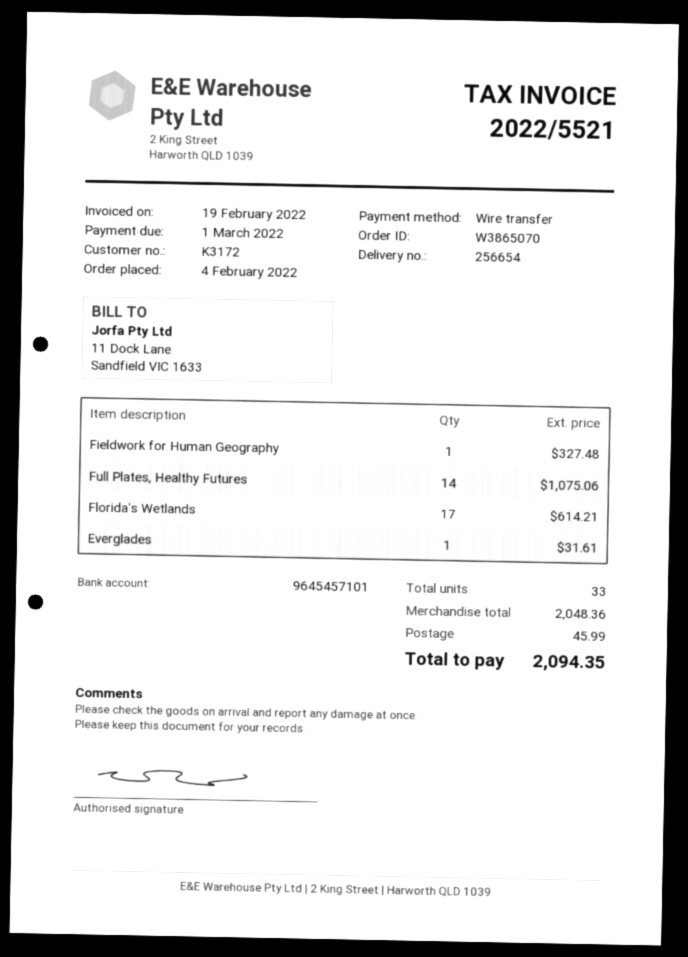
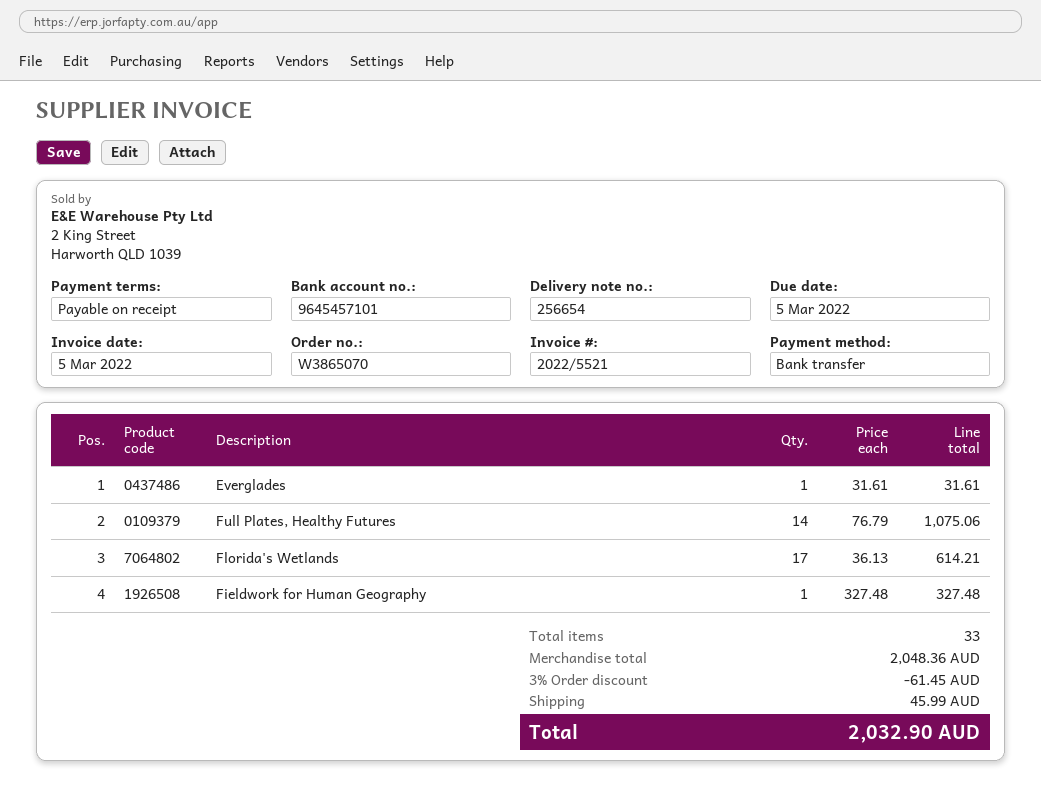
invoice date: 2022-02-19 -> 2022-03-05
due date: 2022-03-01 -> 2022-03-05
discount: none -> 3% = 61.45
total: 2094.35 -> 2032.90

